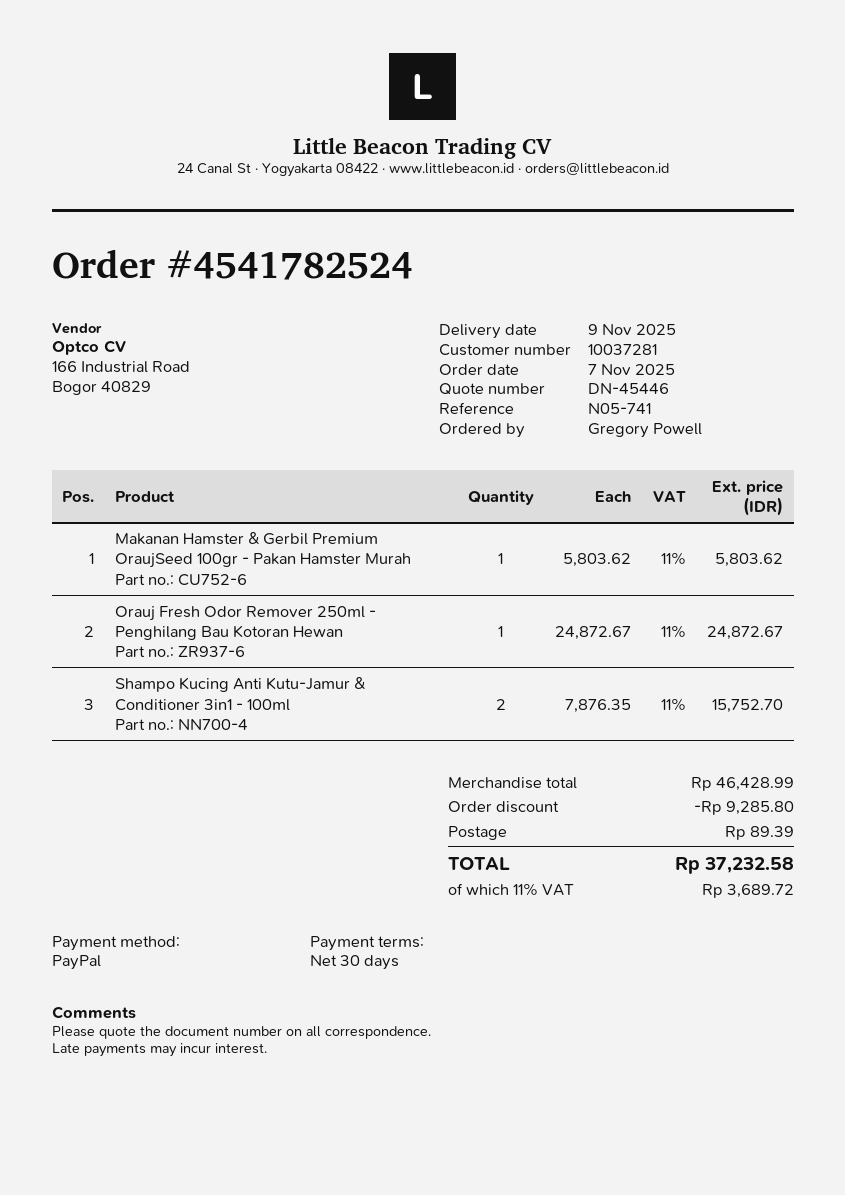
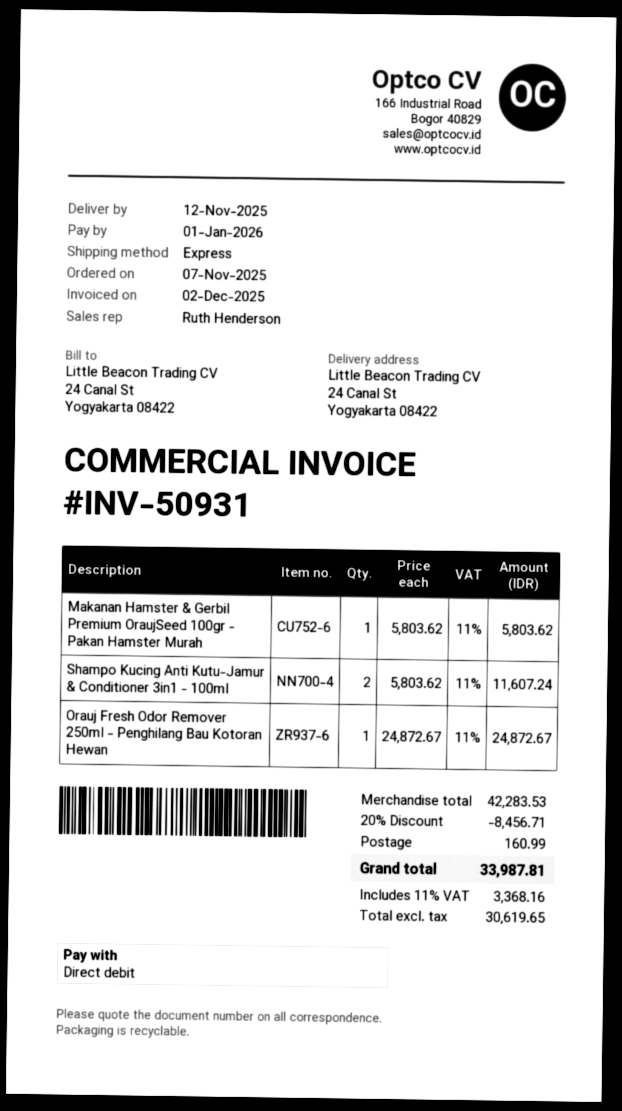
delivery date: 2025-11-09 -> 2025-11-12
payment method: PayPal -> direct debit
Shampo Kucing Anti Kutu-Jamur & Conditioner 3in1 - 100ml: 2 x 7876.35 = 15752.70 -> 2 x 5803.62 = 11607.24
subtotal: 46428.99 -> 42283.53
discount: 9285.80 -> 8456.71
shipping: 89.39 -> 160.99
tax: 11% = 3689.72 -> 11% = 3368.16
total: 37232.58 -> 33987.81

